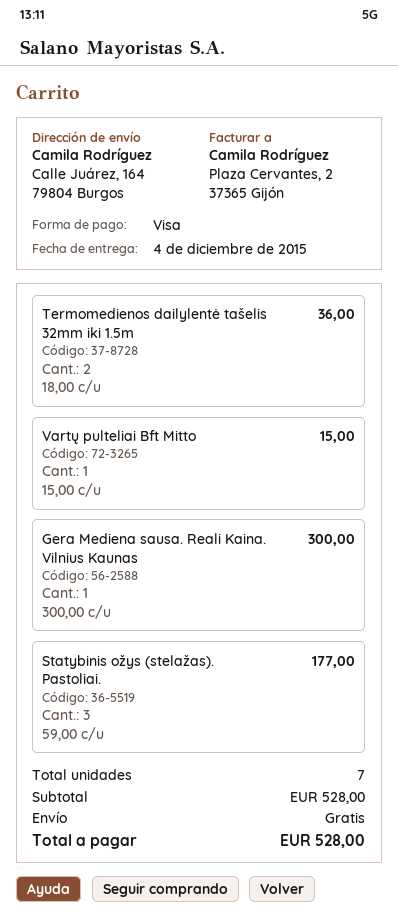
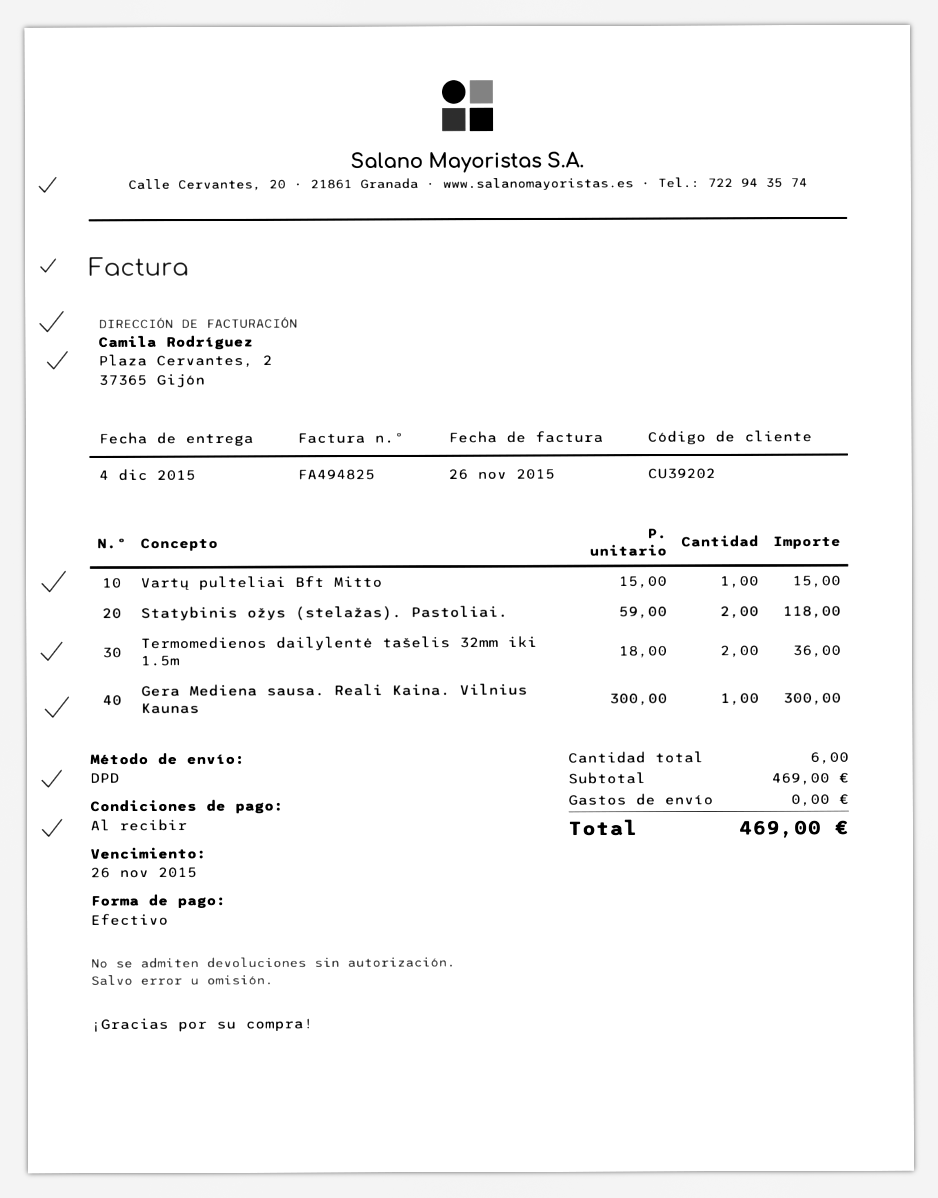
payment method: Visa -> cash
Statybinis ožys (stelažas). Pastoliai.: 3 x 59.00 = 177.00 -> 2 x 59.00 = 118.00
total quantity: 7 -> 6
subtotal: 528.00 -> 469.00
total: 528.00 -> 469.00

